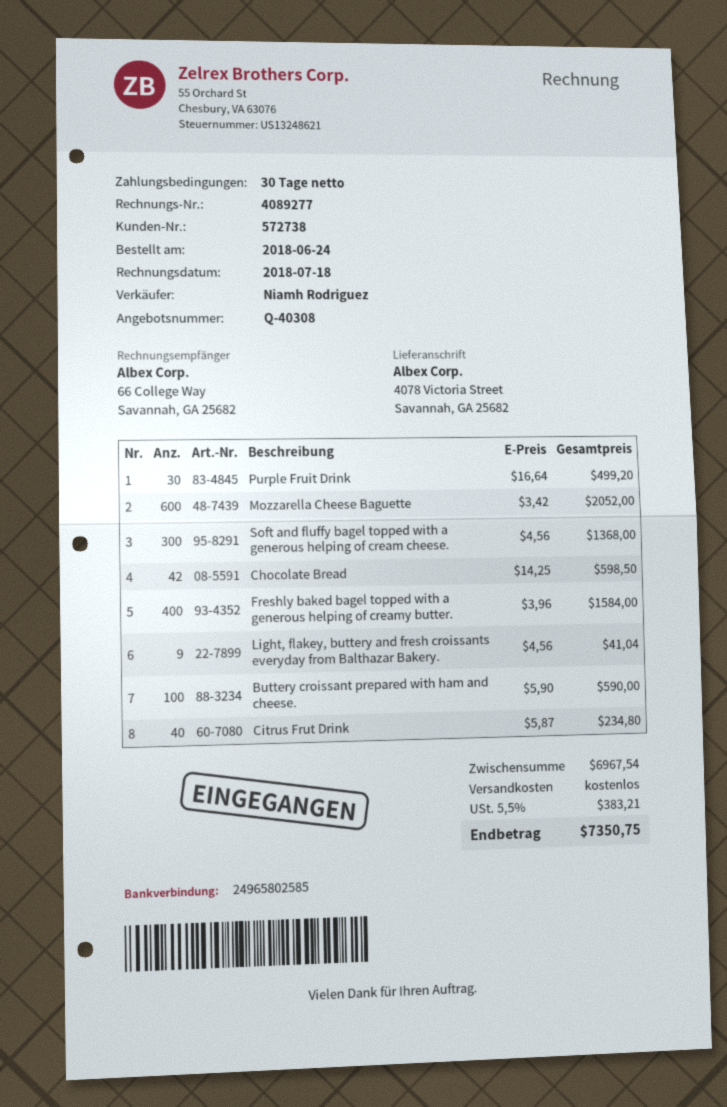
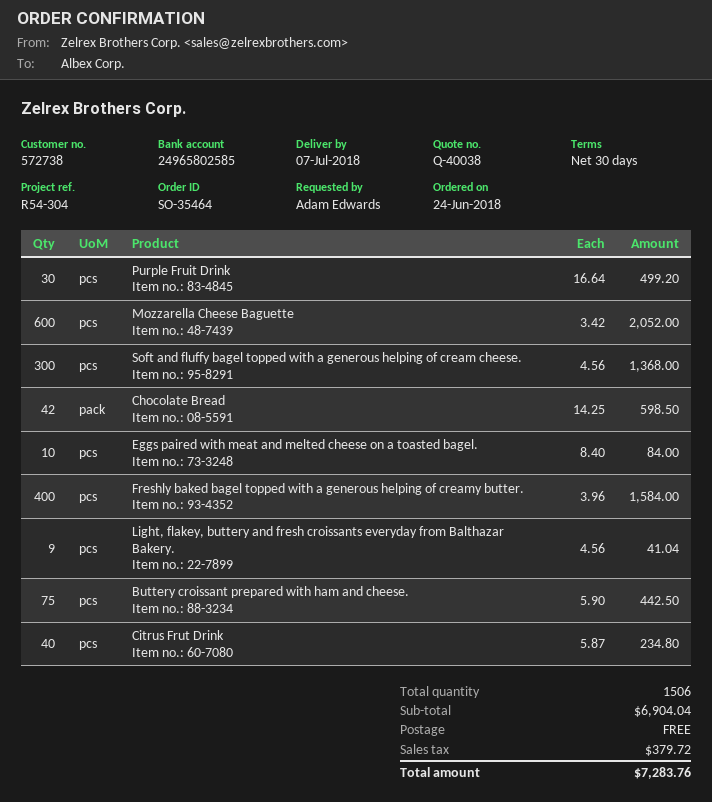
quote number: Q-40308 -> Q-40038
Buttery croissant prepared with ham and cheese.: 100 x 5.90 = 590.00 -> 75 x 5.90 = 442.50
Eggs paired with meat and melted cheese on a toasted bagel.: none -> 10 x 8.40 = 84.00
subtotal: 6967.54 -> 6904.04
tax: 383.21 -> 379.72
total: 7350.75 -> 7283.76

